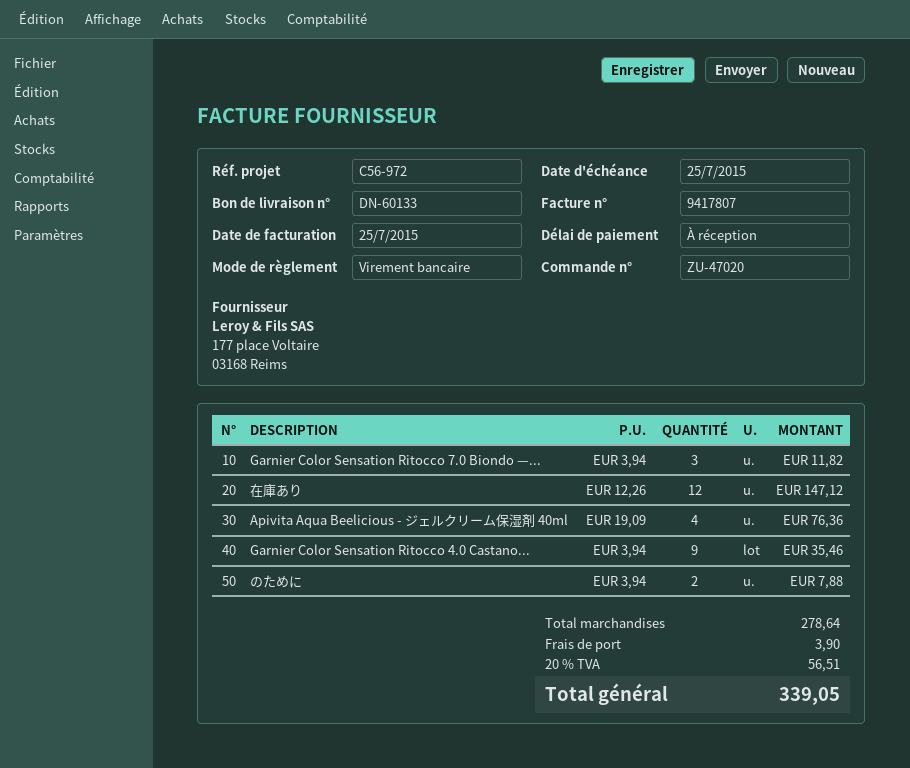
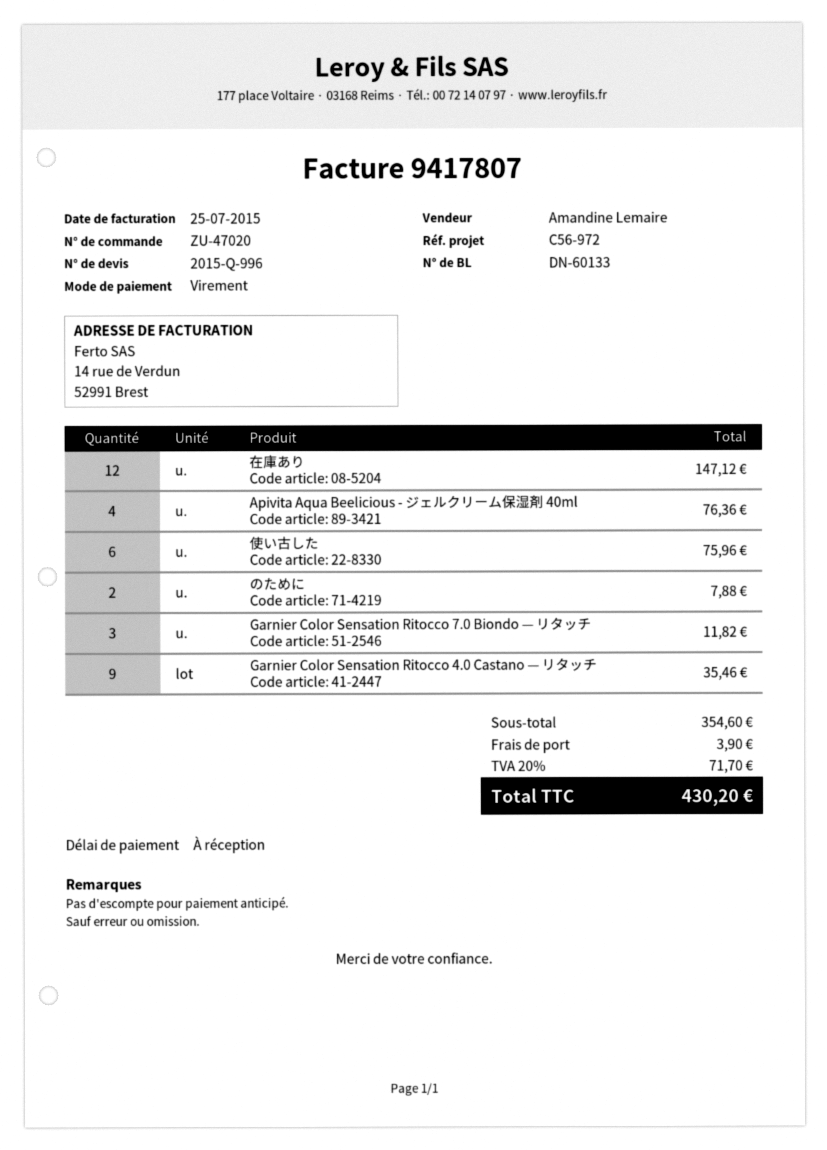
使い古した: none -> 6 for 75.96
subtotal: 278.64 -> 354.60
tax: 20% = 56.51 -> 20% = 71.70
total: 339.05 -> 430.20

